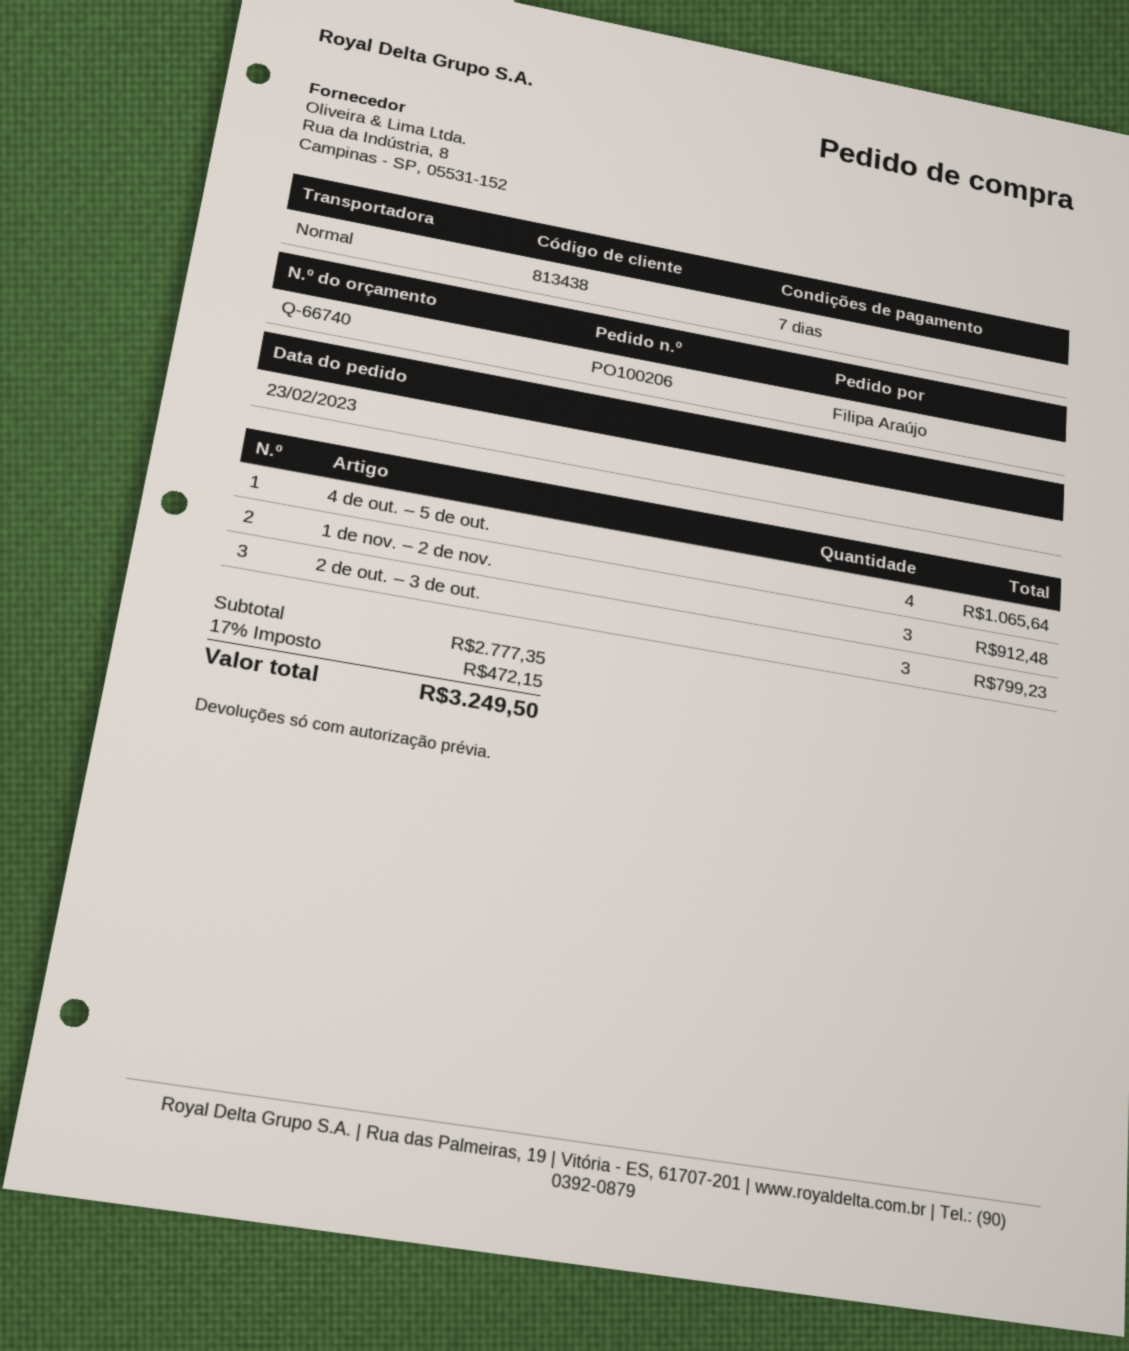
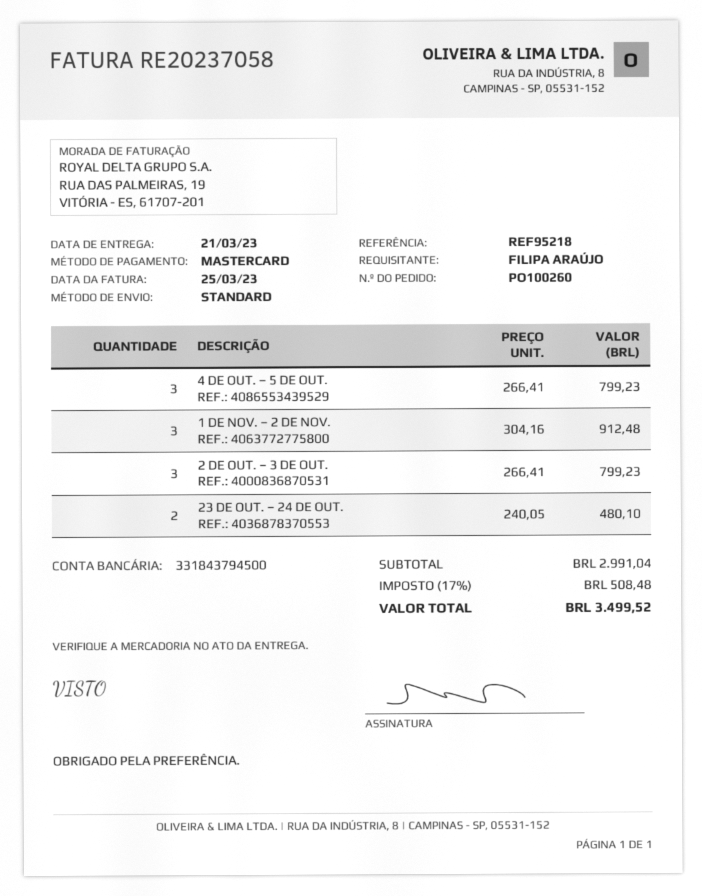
order number: PO100206 -> PO100260
4 de out. – 5 de out.: 4 for 1065.64 -> 3 for 799.23
23 DE OUT. – 24 DE OUT.: none -> 2 for 480.10
subtotal: 2777.35 -> 2991.04
tax: 17% = 472.15 -> 17% = 508.48
total: 3249.50 -> 3499.52

